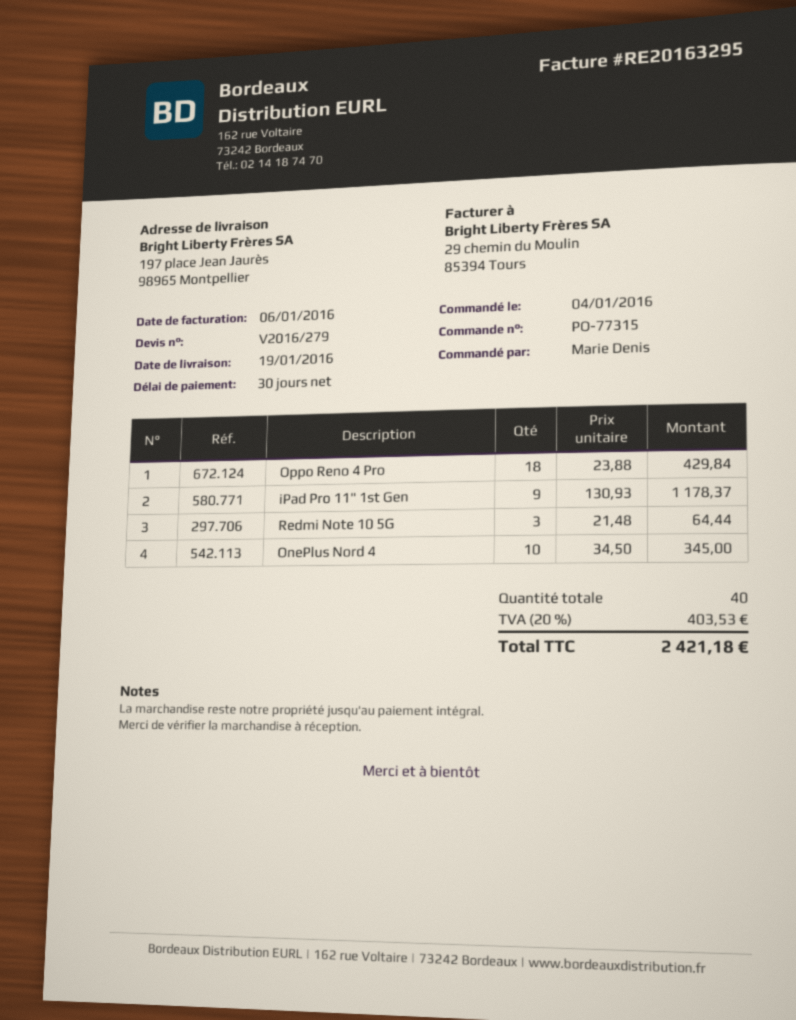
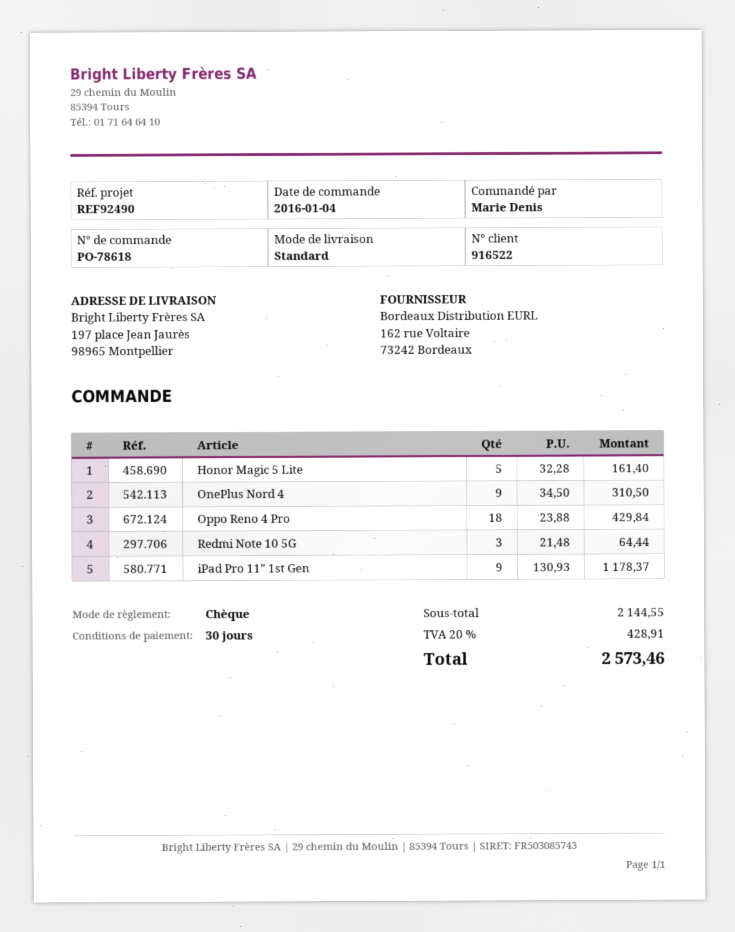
order number: PO-77315 -> PO-78618
OnePlus Nord 4: 10 x 34.50 = 345.00 -> 9 x 34.50 = 310.50
Honor Magic 5 Lite: none -> 5 x 32.28 = 161.40
tax: 20% = 403.53 -> 20% = 428.91
total: 2421.18 -> 2573.46

